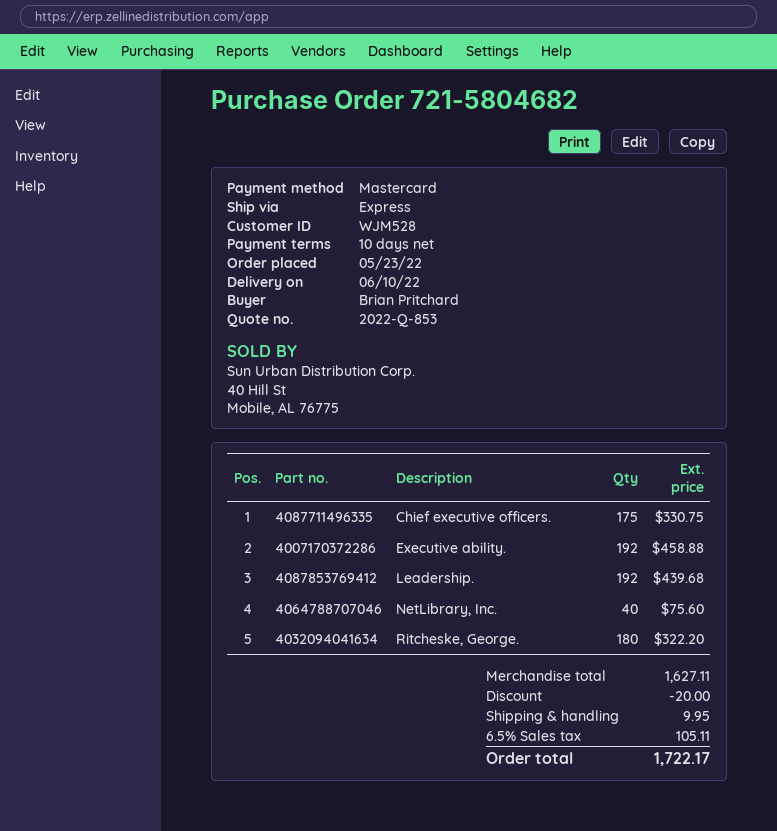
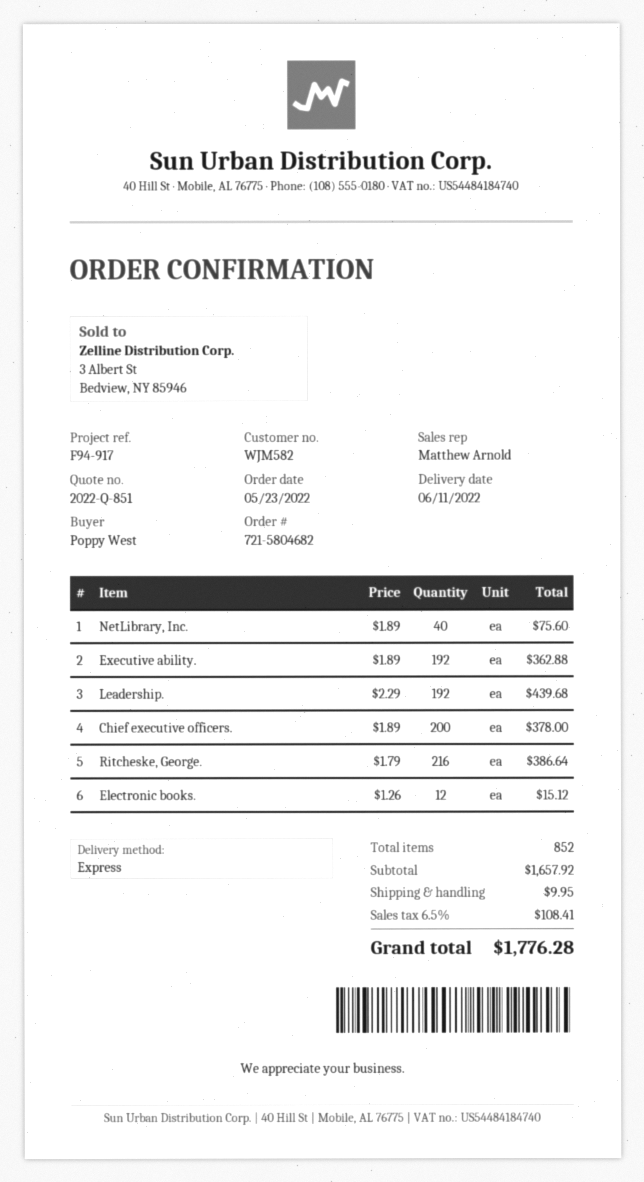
quote number: 2022-Q-853 -> 2022-Q-851
delivery date: 2022-06-10 -> 2022-06-11
customer number: WJM528 -> WJM582
ordered by: Brian Pritchard -> Poppy West
Chief executive officers.: 175 for 330.75 -> 200 for 378.00
Executive ability.: 192 for 458.88 -> 192 for 362.88
Ritcheske, George.: 180 for 322.20 -> 216 for 386.64
Electronic books.: none -> 12 for 15.12
subtotal: 1627.11 -> 1657.92
discount: 20.00 -> none
tax: 6.5% = 105.11 -> 6.5% = 108.41
total: 1722.17 -> 1776.28

